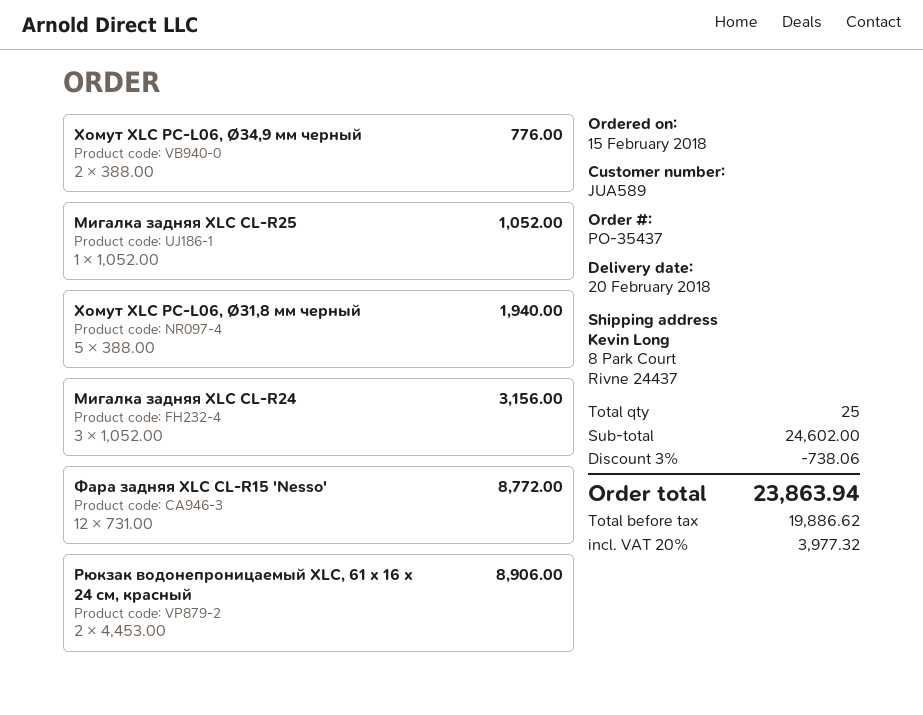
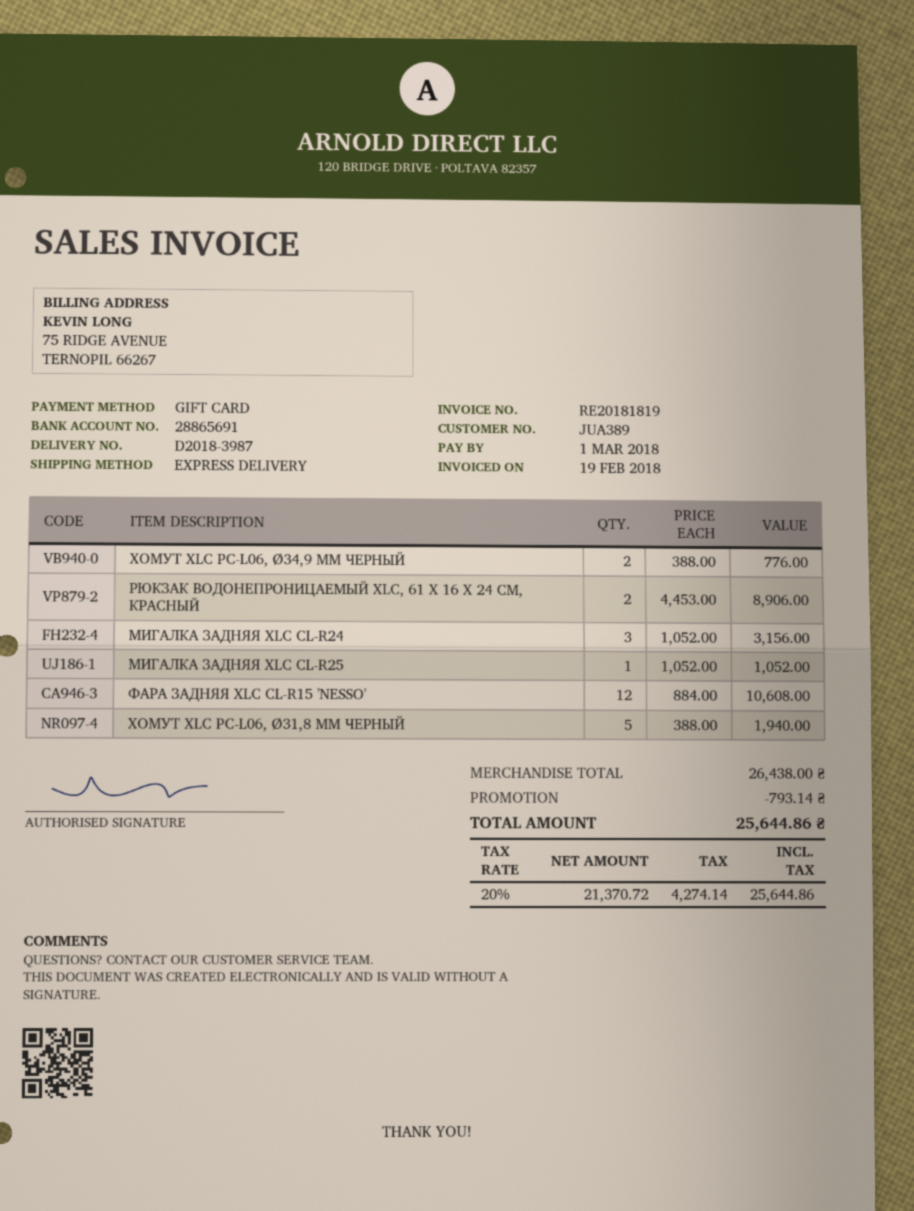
customer number: JUA589 -> JUA389
Фара задняя XLC CL-R15 'Nesso': 12 x 731.00 = 8772.00 -> 12 x 884.00 = 10608.00
subtotal: 24602.00 -> 26438.00
discount: 738.06 -> 793.14
net: 19886.62 -> 21370.72
tax: 20% = 3977.32 -> 20% = 4274.14
total: 23863.94 -> 25644.86

